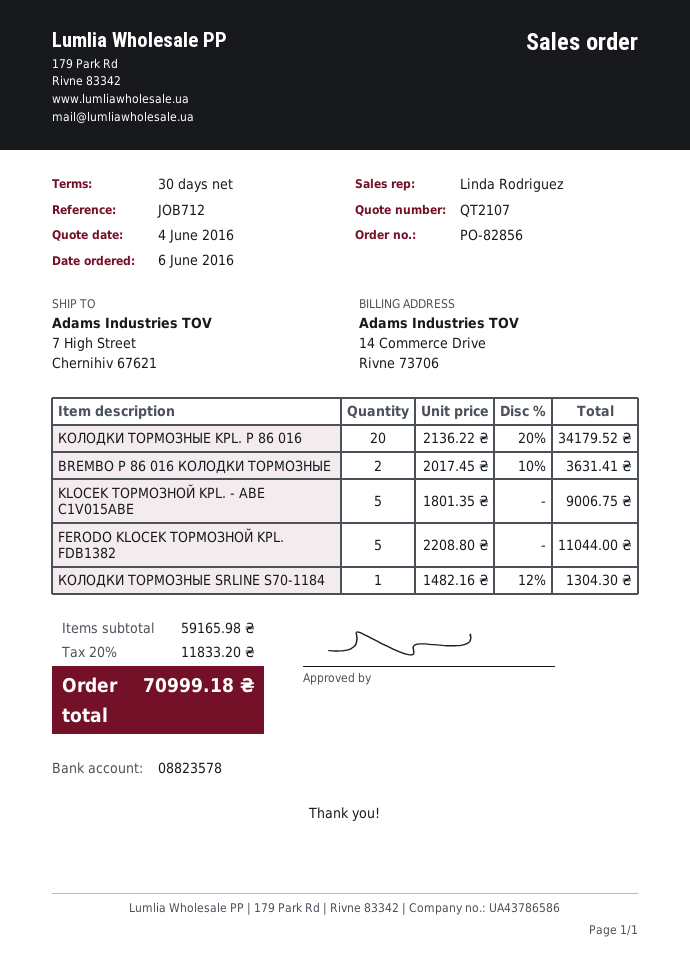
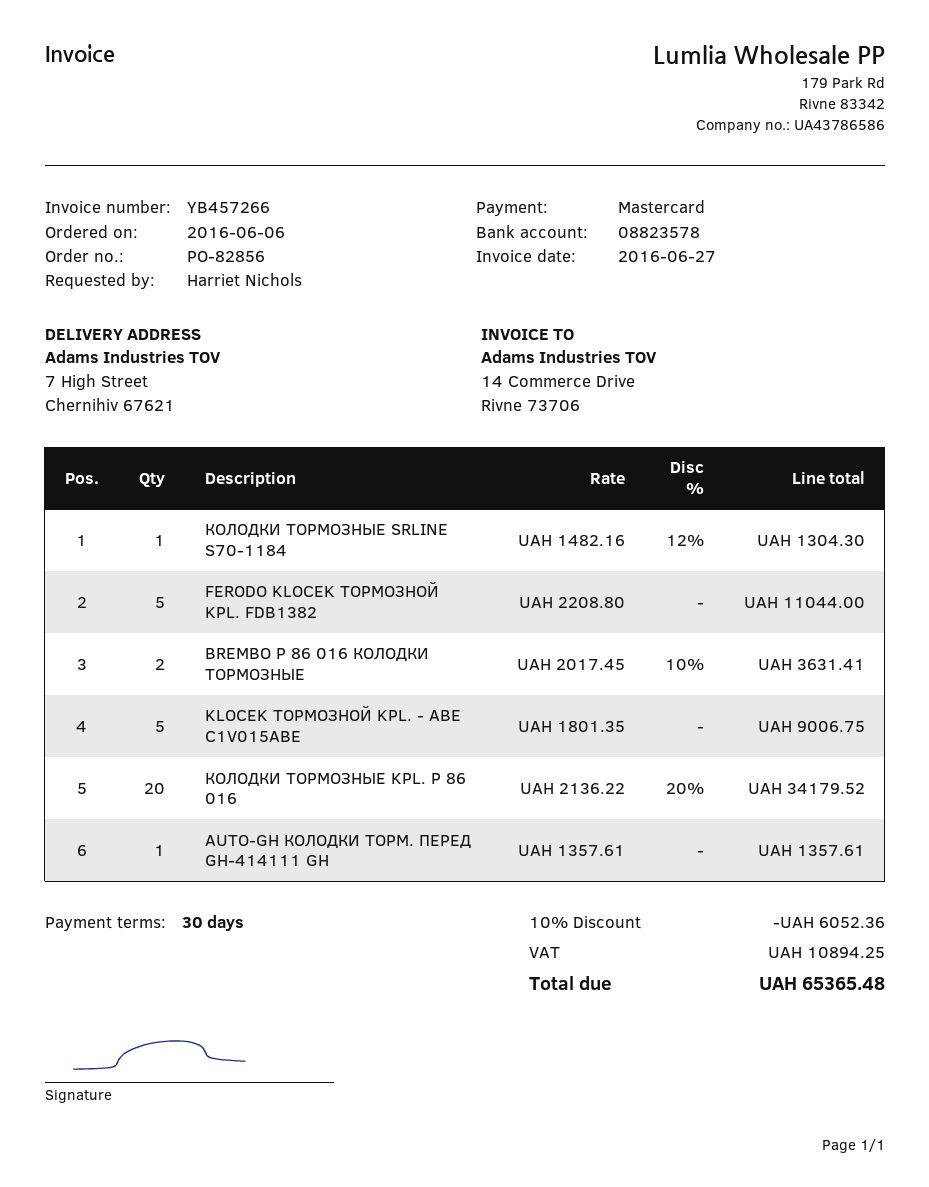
AUTO-GH КОЛОДКИ ТОРМ. ПЕРЕД GH-414111 GH: none -> 1 x 1357.61 = 1357.61
discount: none -> 10% = 6052.36
tax: 11833.20 -> 10894.25
total: 70999.18 -> 65365.48

